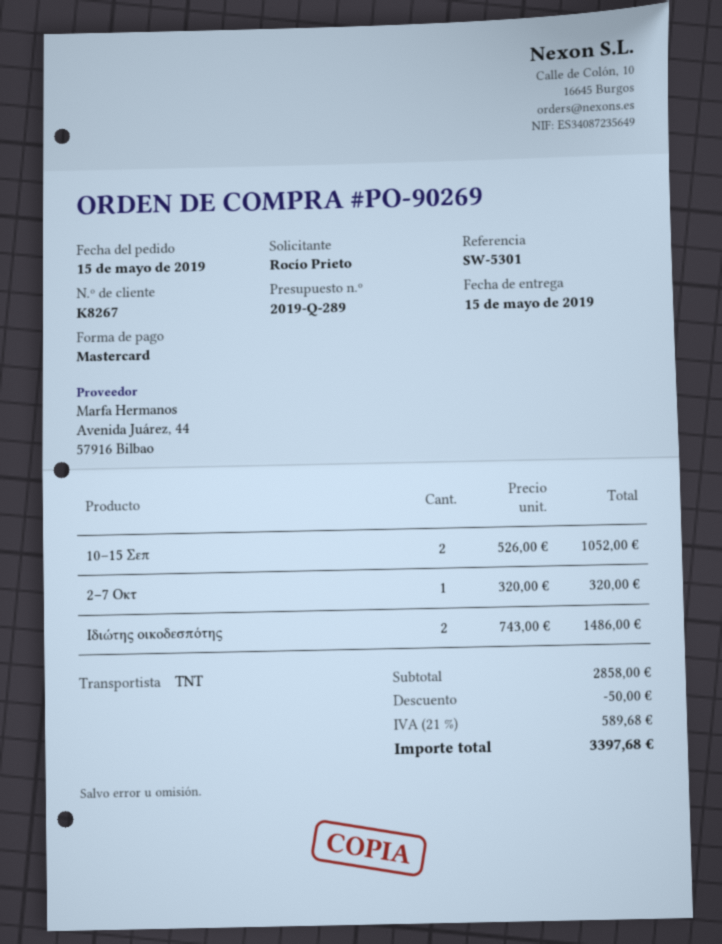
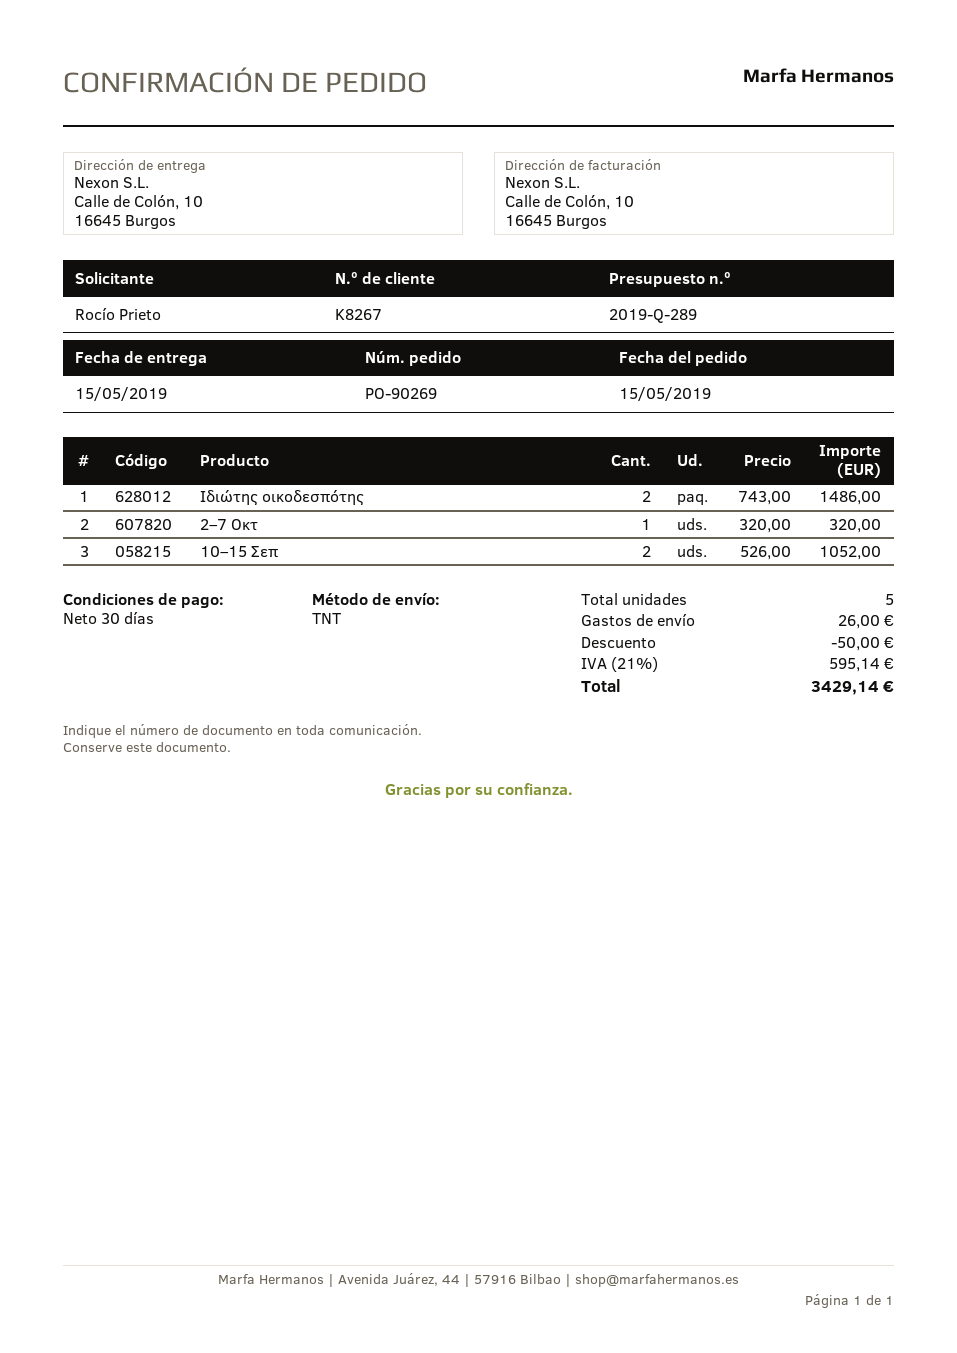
shipping: none -> 26.00
tax: 21% = 589.68 -> 21% = 595.14
total: 3397.68 -> 3429.14

